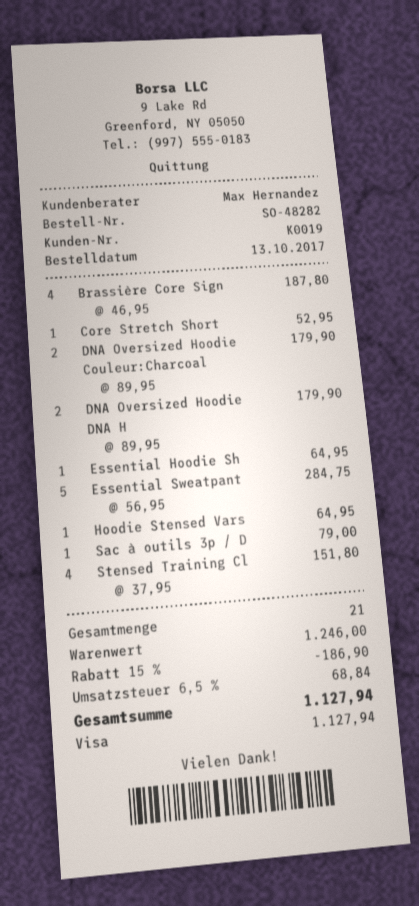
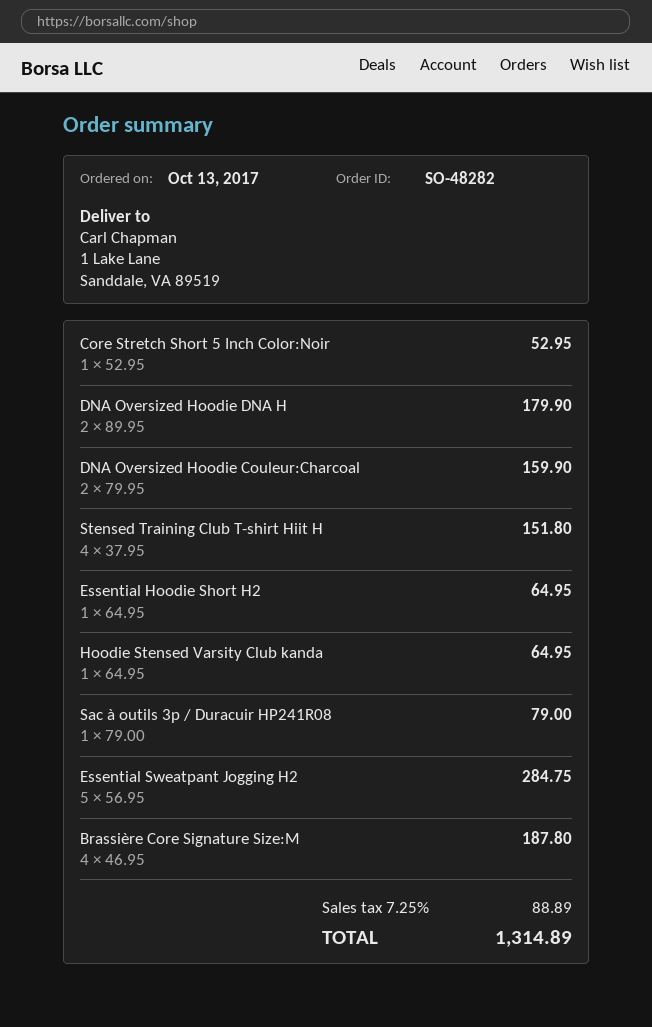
DNA Oversized Hoodie Couleur:Charcoal: 2 x 89.95 = 179.90 -> 2 x 79.95 = 159.90
discount: 15% = 186.90 -> none
tax: 6.5% = 68.84 -> 7.25% = 88.89
total: 1127.94 -> 1314.89

